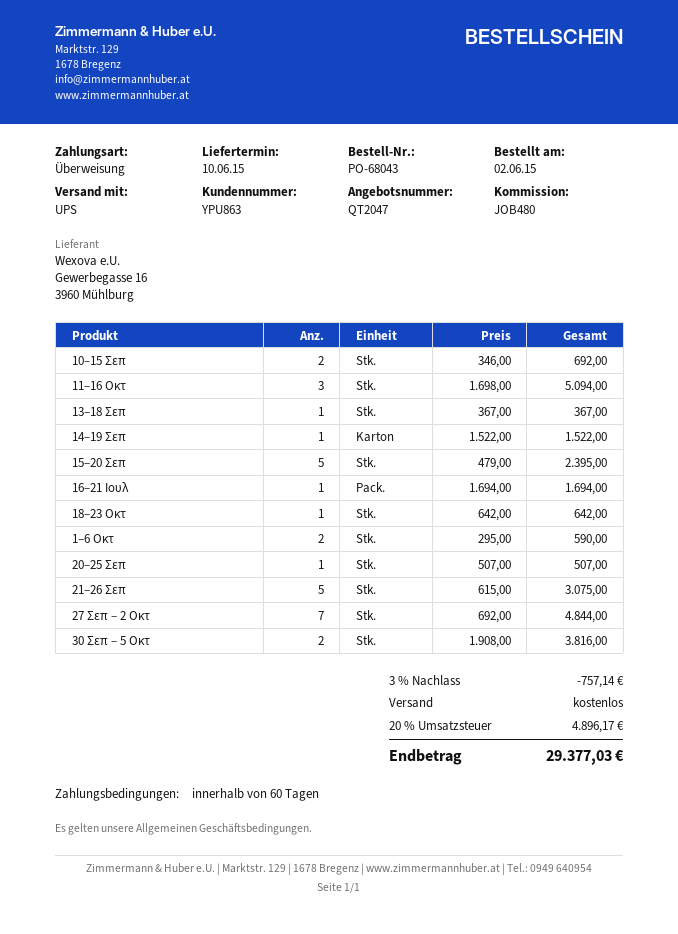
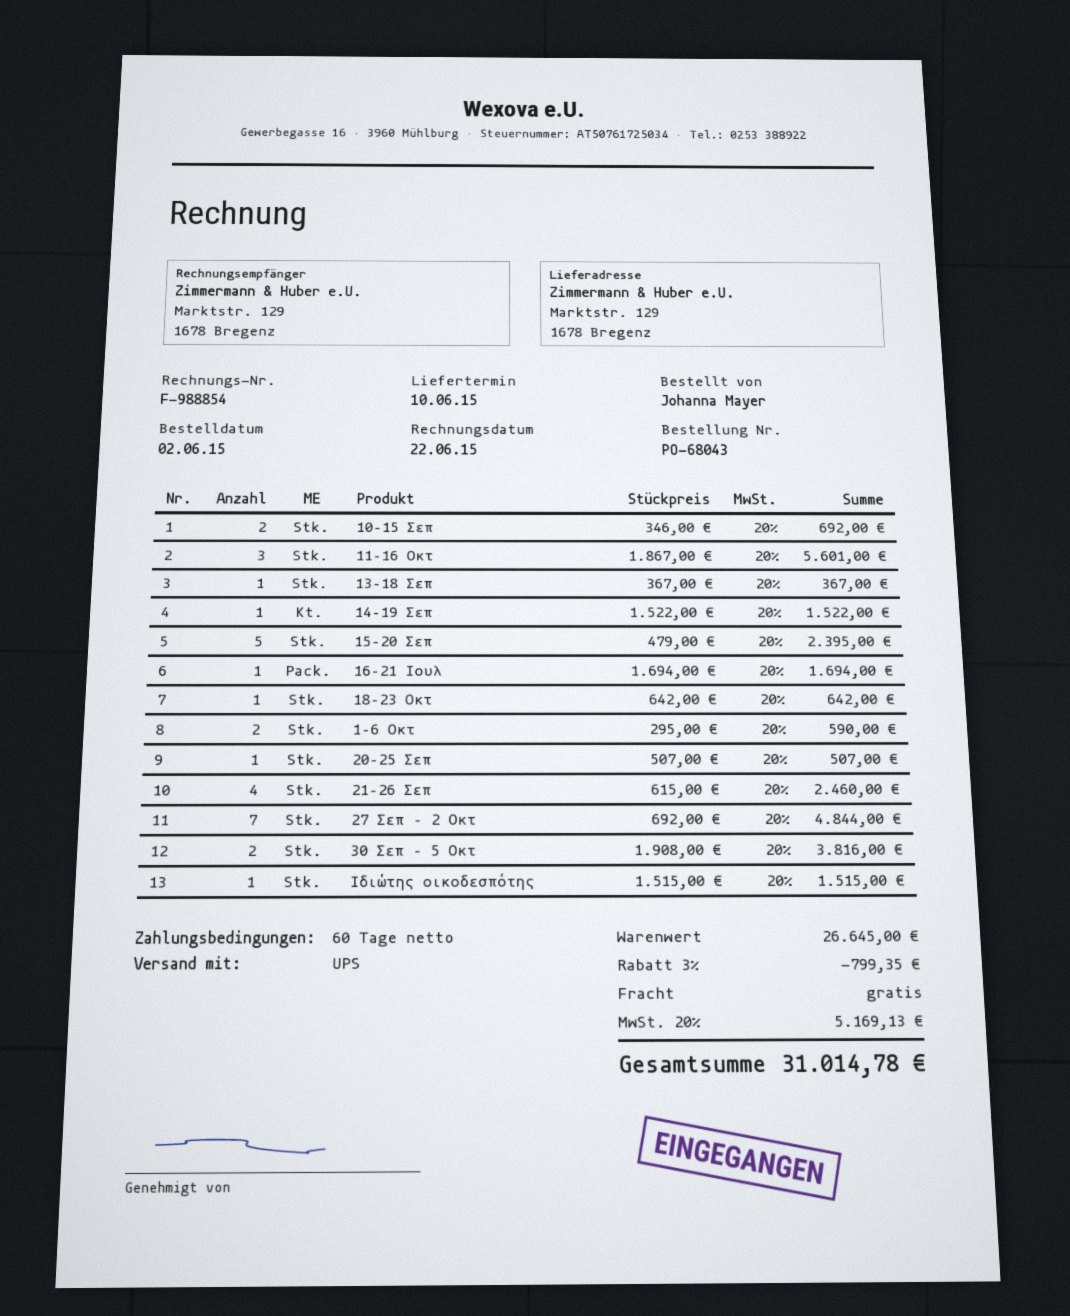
11–16 Οκτ: 3 x 1698.00 = 5094.00 -> 3 x 1867.00 = 5601.00
21–26 Σεπ: 5 x 615.00 = 3075.00 -> 4 x 615.00 = 2460.00
Ιδιώτης οικοδεσπότης: none -> 1 x 1515.00 = 1515.00
discount: 3% = 757.14 -> 3% = 799.35
tax: 20% = 4896.17 -> 20% = 5169.13
total: 29377.03 -> 31014.78

